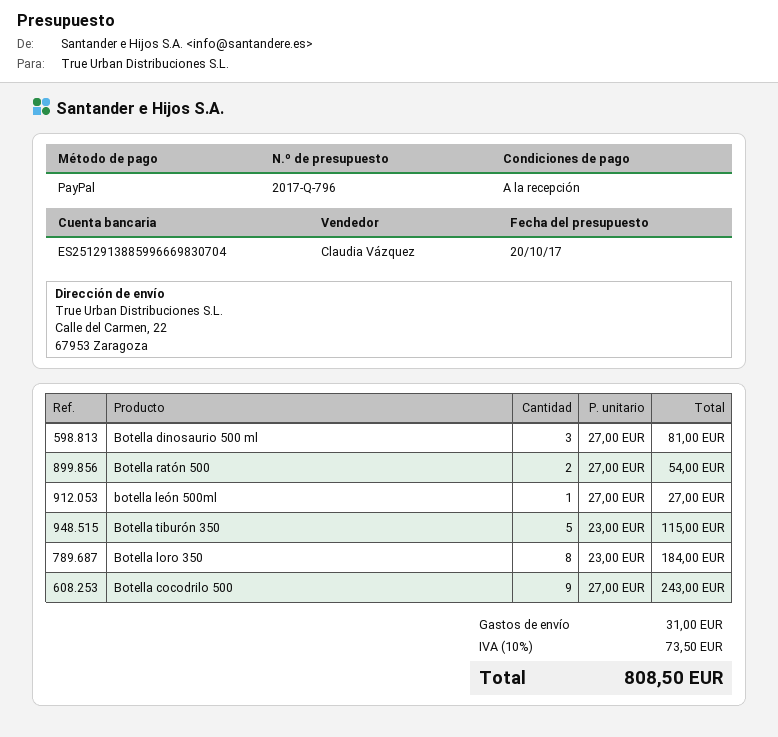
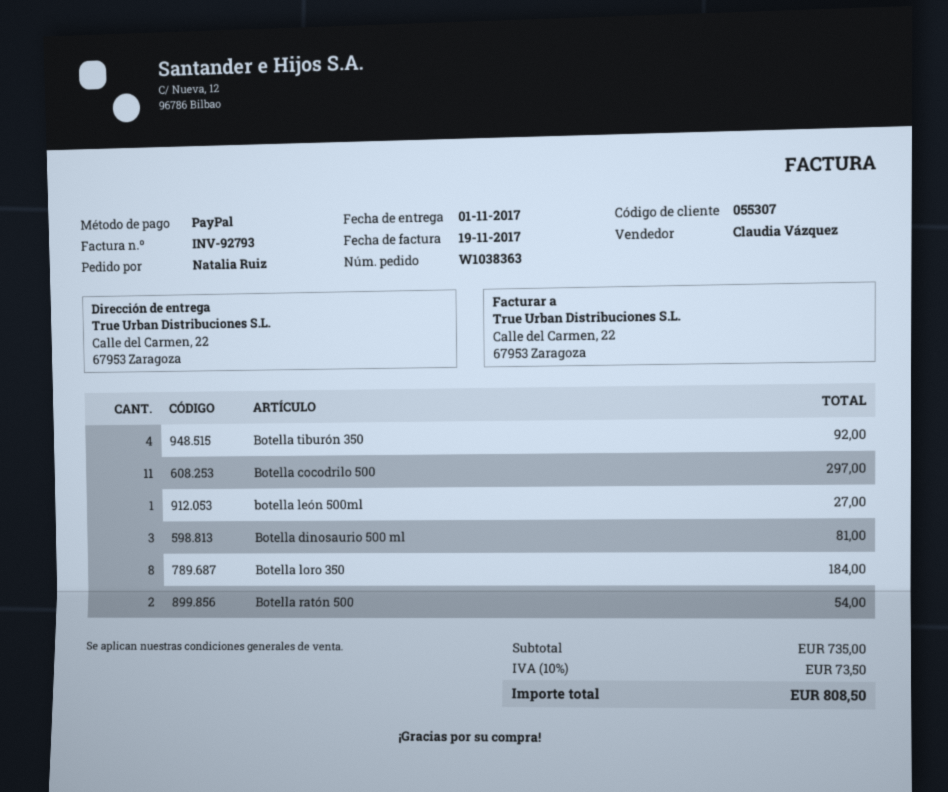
Botella tiburón 350: 5 for 115.00 -> 4 for 92.00
Botella cocodrilo 500: 9 for 243.00 -> 11 for 297.00
shipping: 31.00 -> none

